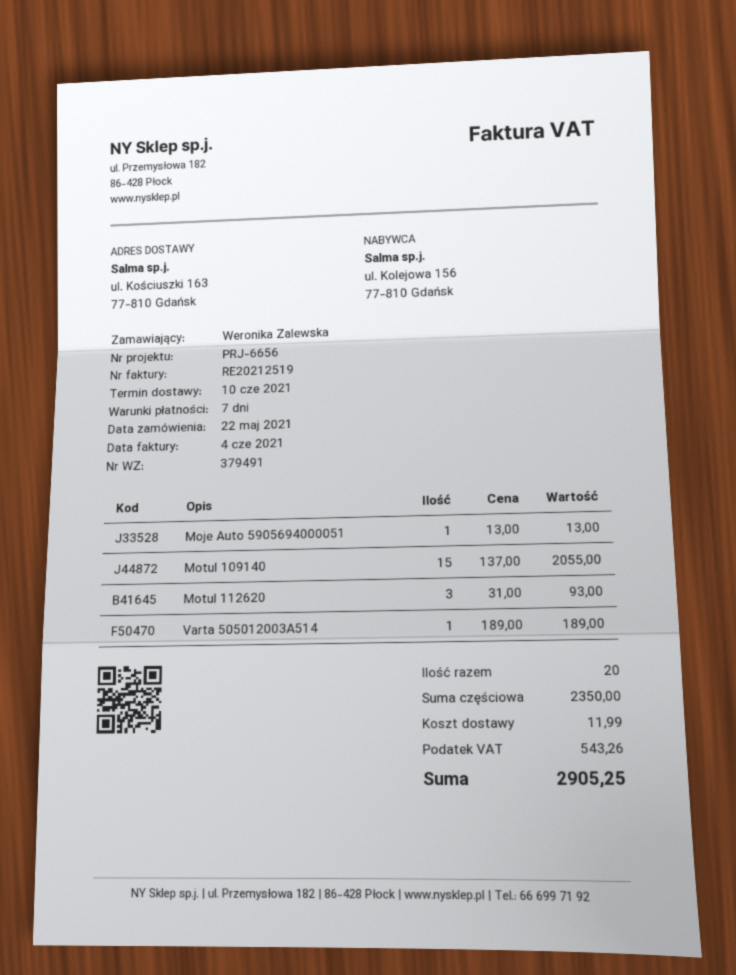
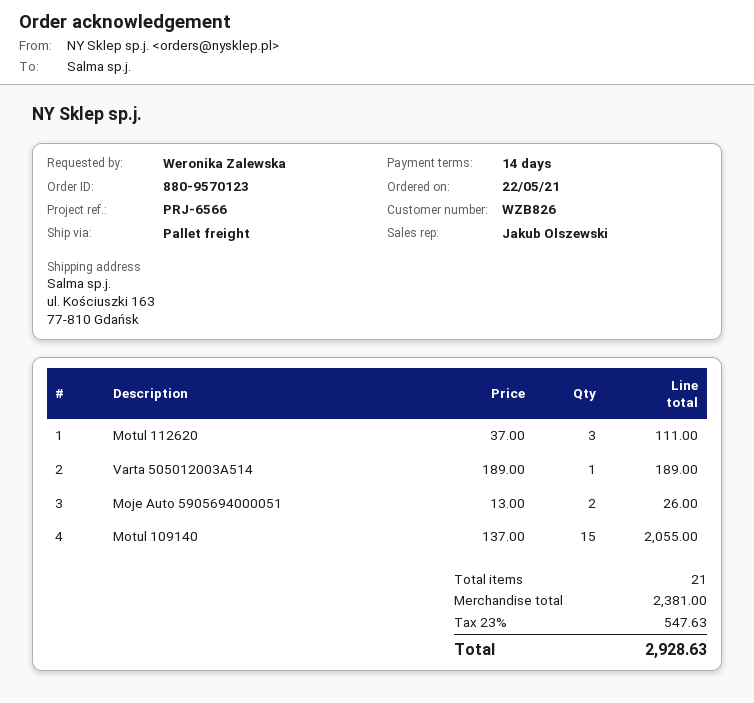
payment terms: 7 days -> 14 days
reference: PRJ-6656 -> PRJ-6566
Moje Auto 5905694000051: 1 x 13.00 = 13.00 -> 2 x 13.00 = 26.00
Motul 112620: 3 x 31.00 = 93.00 -> 3 x 37.00 = 111.00
total quantity: 20 -> 21
subtotal: 2350.00 -> 2381.00
shipping: 11.99 -> none
tax: 543.26 -> 547.63
total: 2905.25 -> 2928.63

